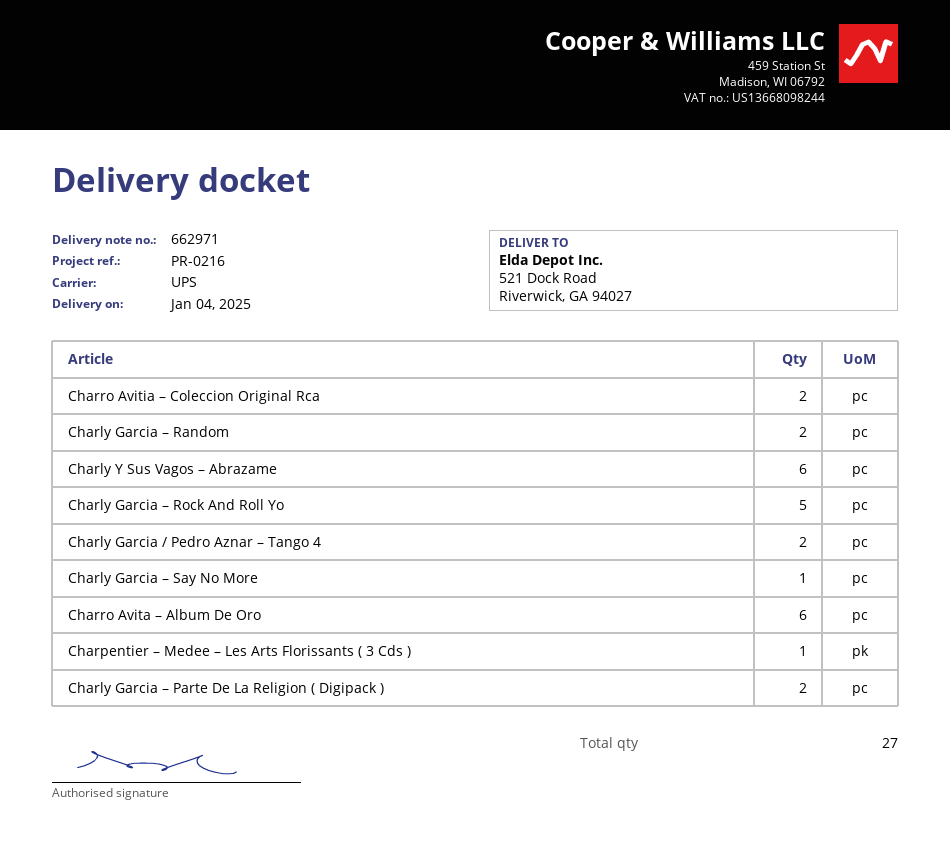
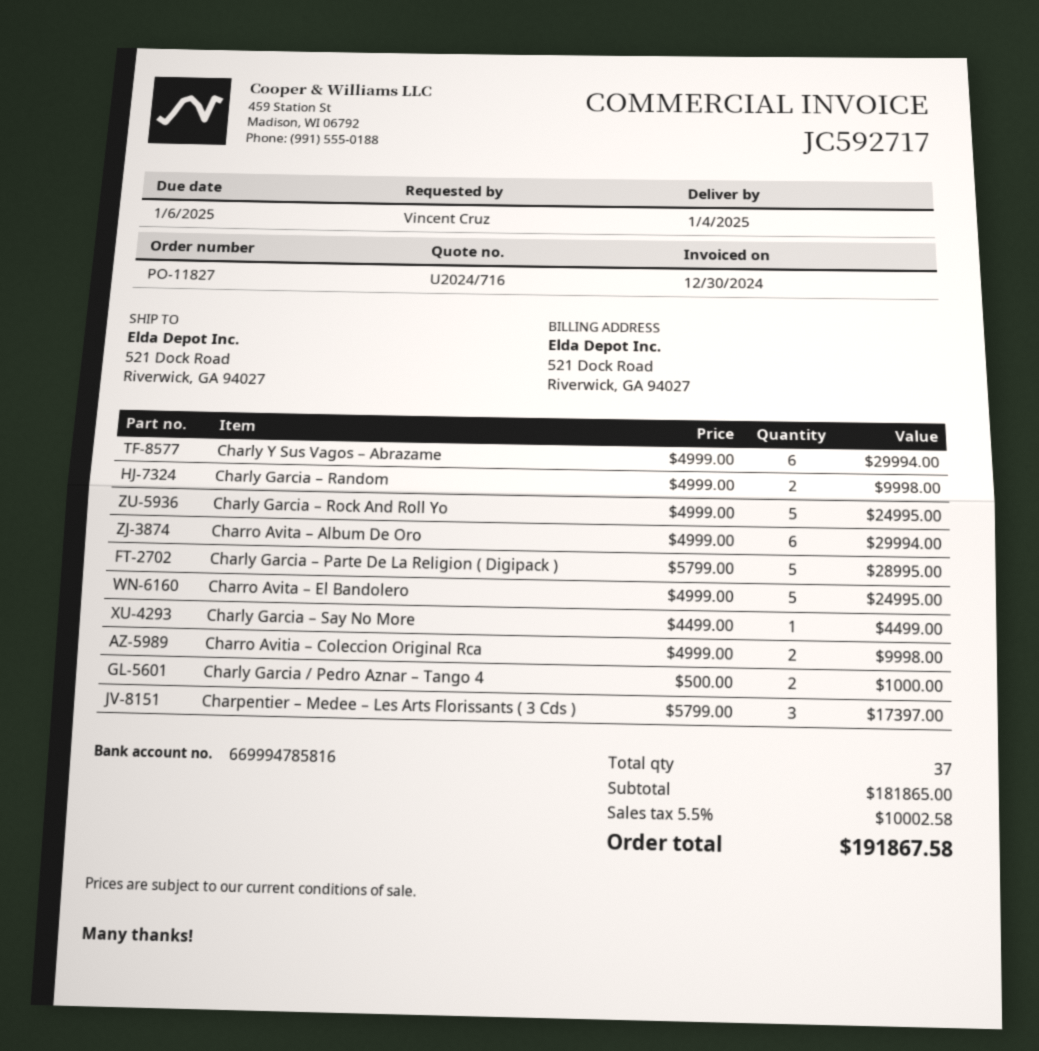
Charpentier – Medee – Les Arts Florissants ( 3 Cds ): 1 -> 3
Charly Garcia – Parte De La Religion ( Digipack ): 2 -> 5
Charro Avita – El Bandolero: none -> 5
total quantity: 27 -> 37

